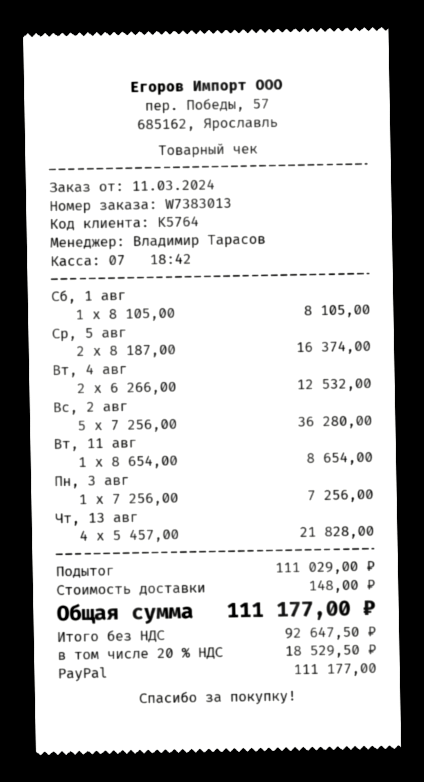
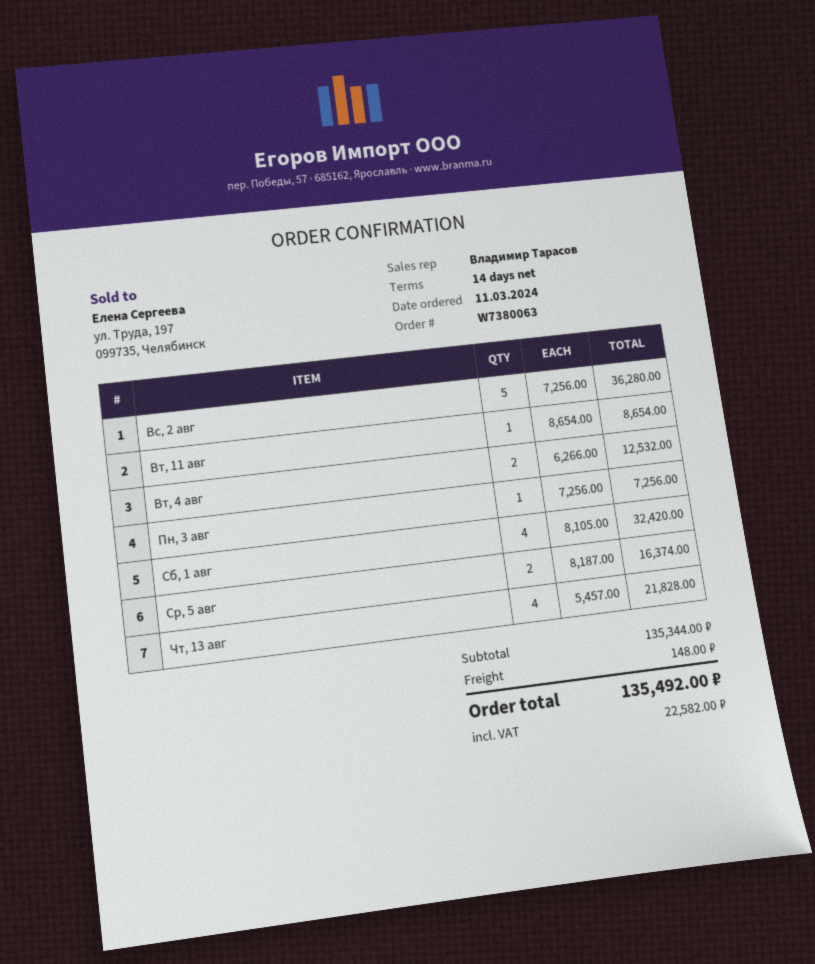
order number: W7383013 -> W7380063
Сб, 1 авг: 1 x 8105.00 = 8105.00 -> 4 x 8105.00 = 32420.00
subtotal: 111029.00 -> 135344.00
tax: 18529.50 -> 22582.00
total: 111177.00 -> 135492.00

